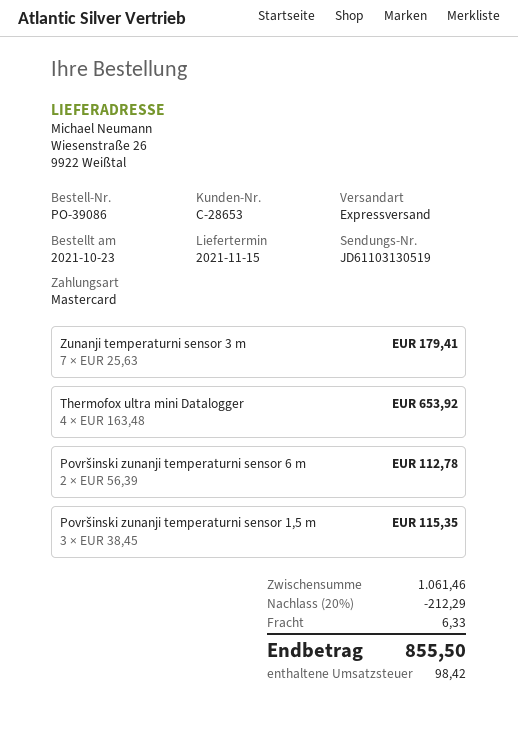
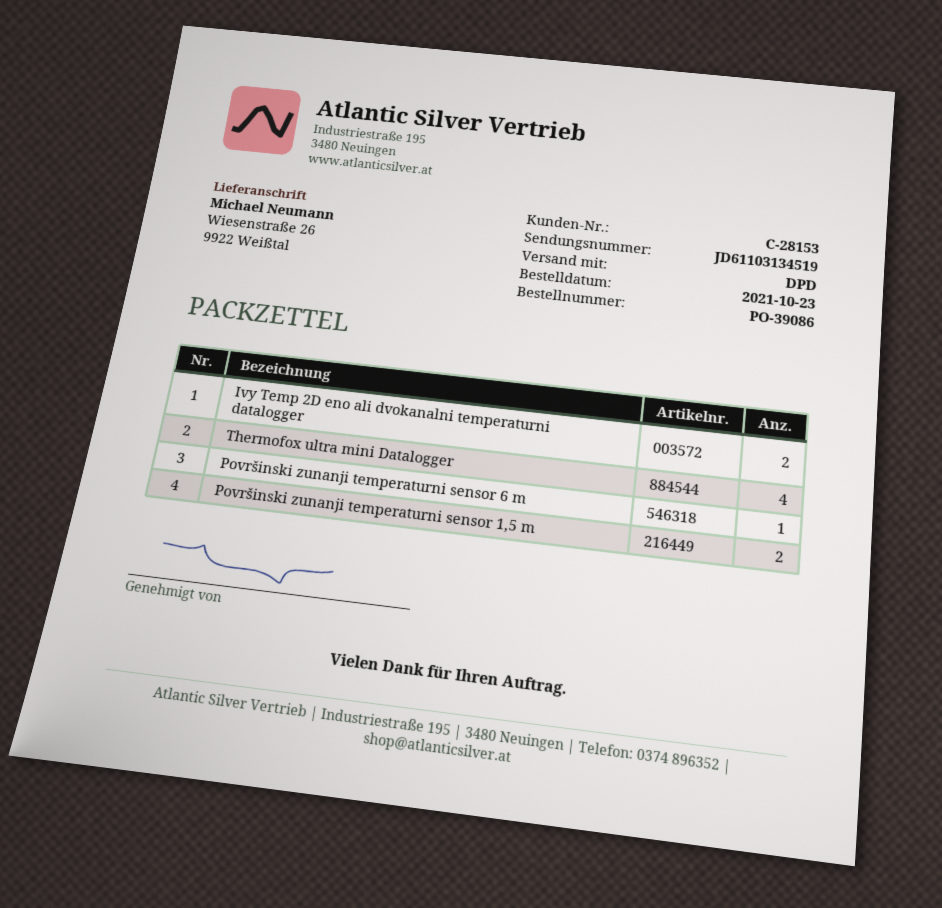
customer number: C-28653 -> C-28153
shipping method: express -> DPD
tracking number: JD61103130519 -> JD61103134519
Zunanji temperaturni sensor 3 m: 7 -> none
Površinski zunanji temperaturni sensor 6 m: 2 -> 1
Površinski zunanji temperaturni sensor 1,5 m: 3 -> 2
Ivy Temp 2D eno ali dvokanalni temperaturni datalogger: none -> 2

